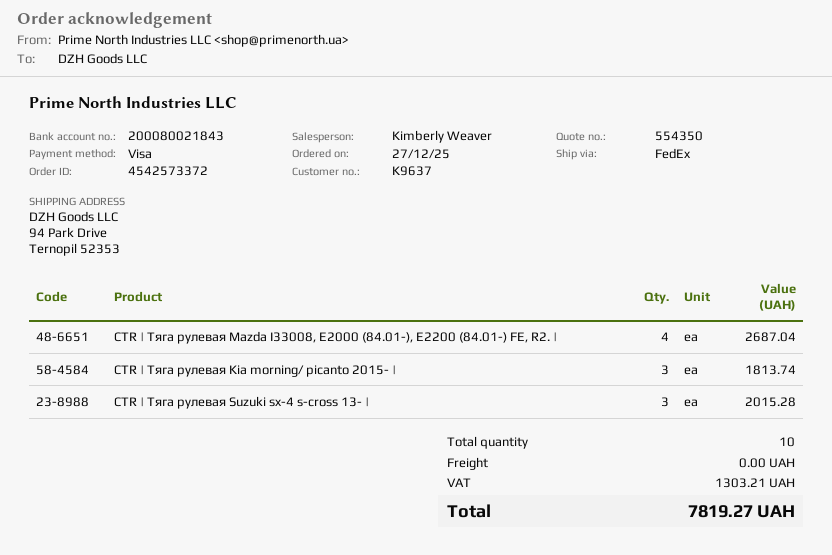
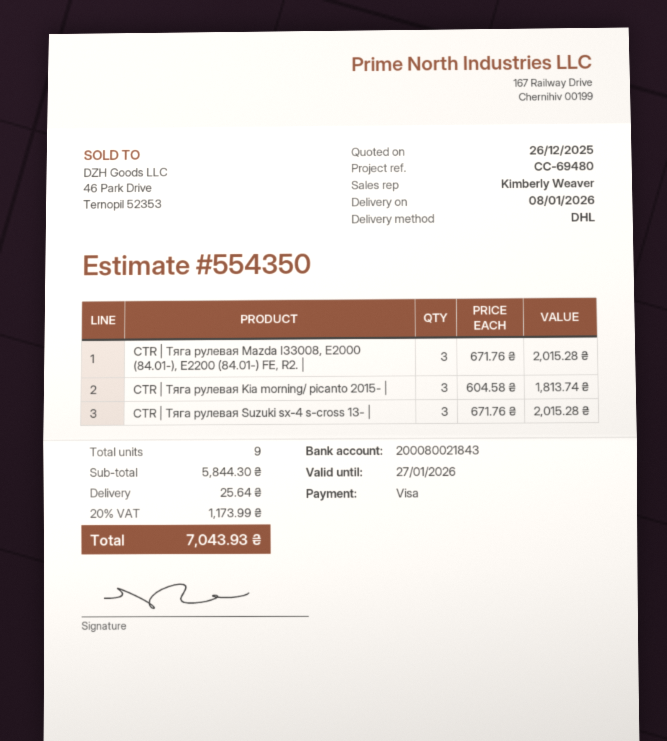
shipping method: FedEx -> DHL
CTR | Тяга рулевая Mazda I33008, E2000 (84.01-), E2200 (84.01-) FE, R2. |: 4 for 2687.04 -> 3 for 2015.28
total quantity: 10 -> 9
shipping: 0.00 -> 25.64
tax: 1303.21 -> 1173.99
total: 7819.27 -> 7043.93

